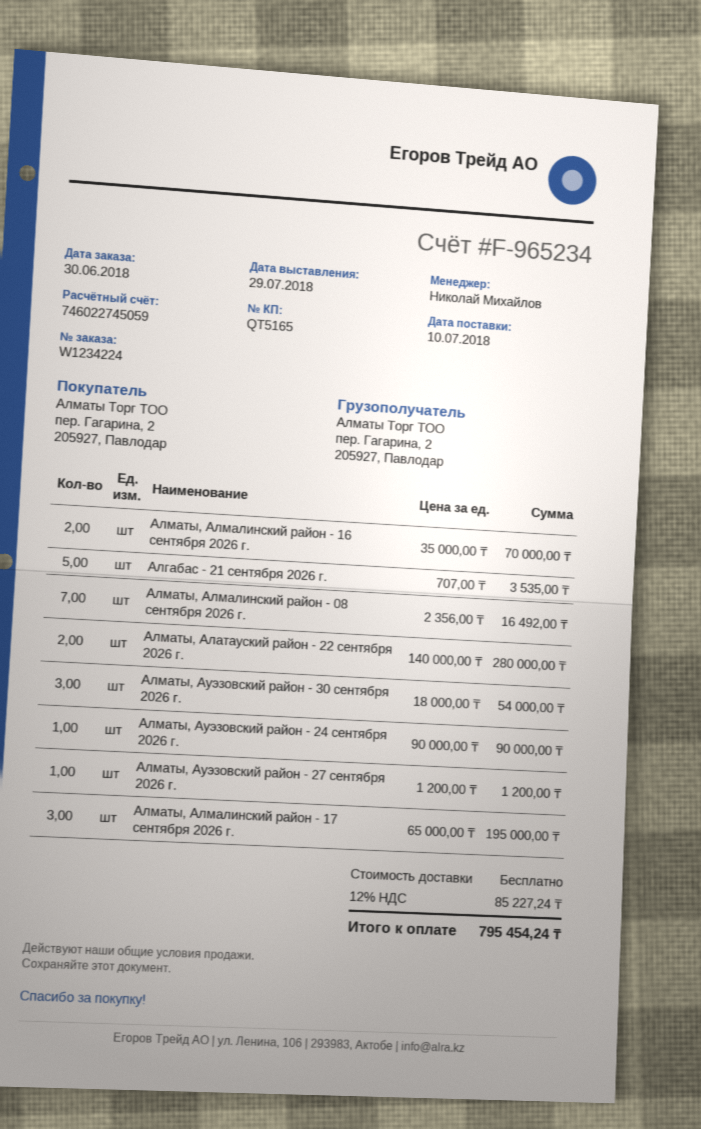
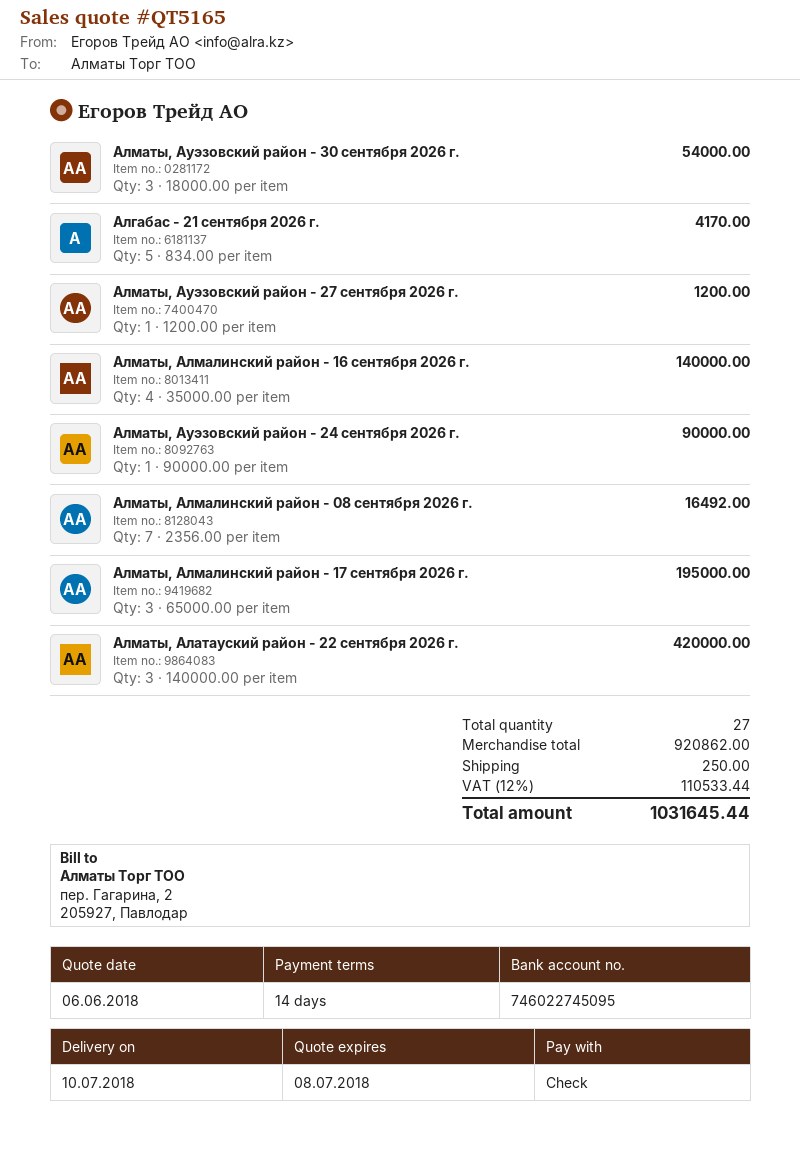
bank account: 746022745059 -> 746022745095
Алматы, Алмалинский район - 16 сентября 2026 г.: 2 x 35000.00 = 70000.00 -> 4 x 35000.00 = 140000.00
Алгабас - 21 сентября 2026 г.: 5 x 707.00 = 3535.00 -> 5 x 834.00 = 4170.00
Алматы, Алатауский район - 22 сентября 2026 г.: 2 x 140000.00 = 280000.00 -> 3 x 140000.00 = 420000.00
shipping: 0.00 -> 250.00
tax: 12% = 85227.24 -> 12% = 110533.44
total: 795454.24 -> 1031645.44

